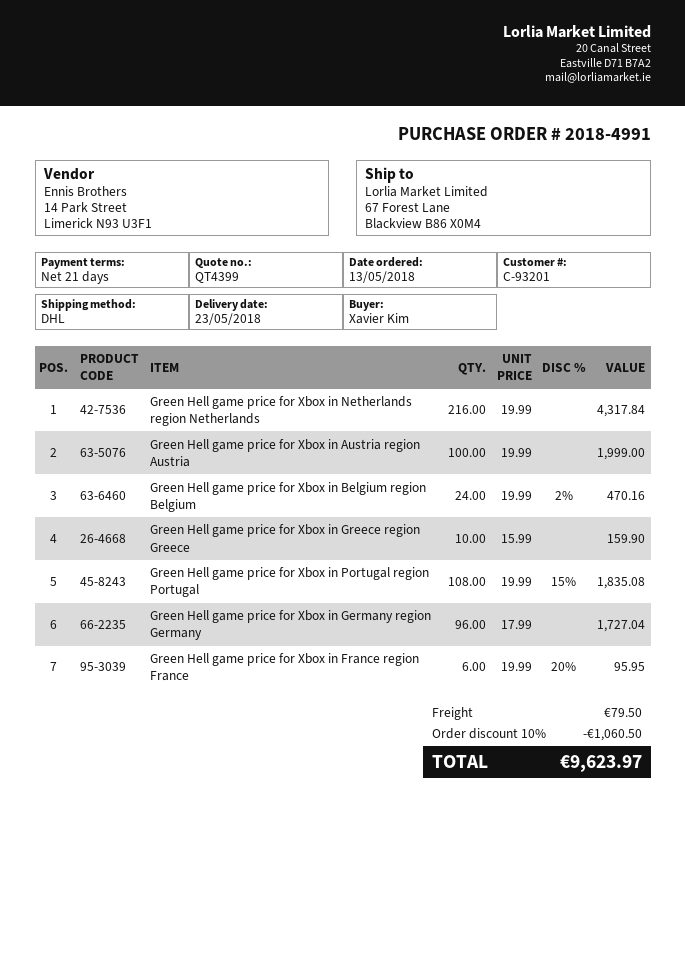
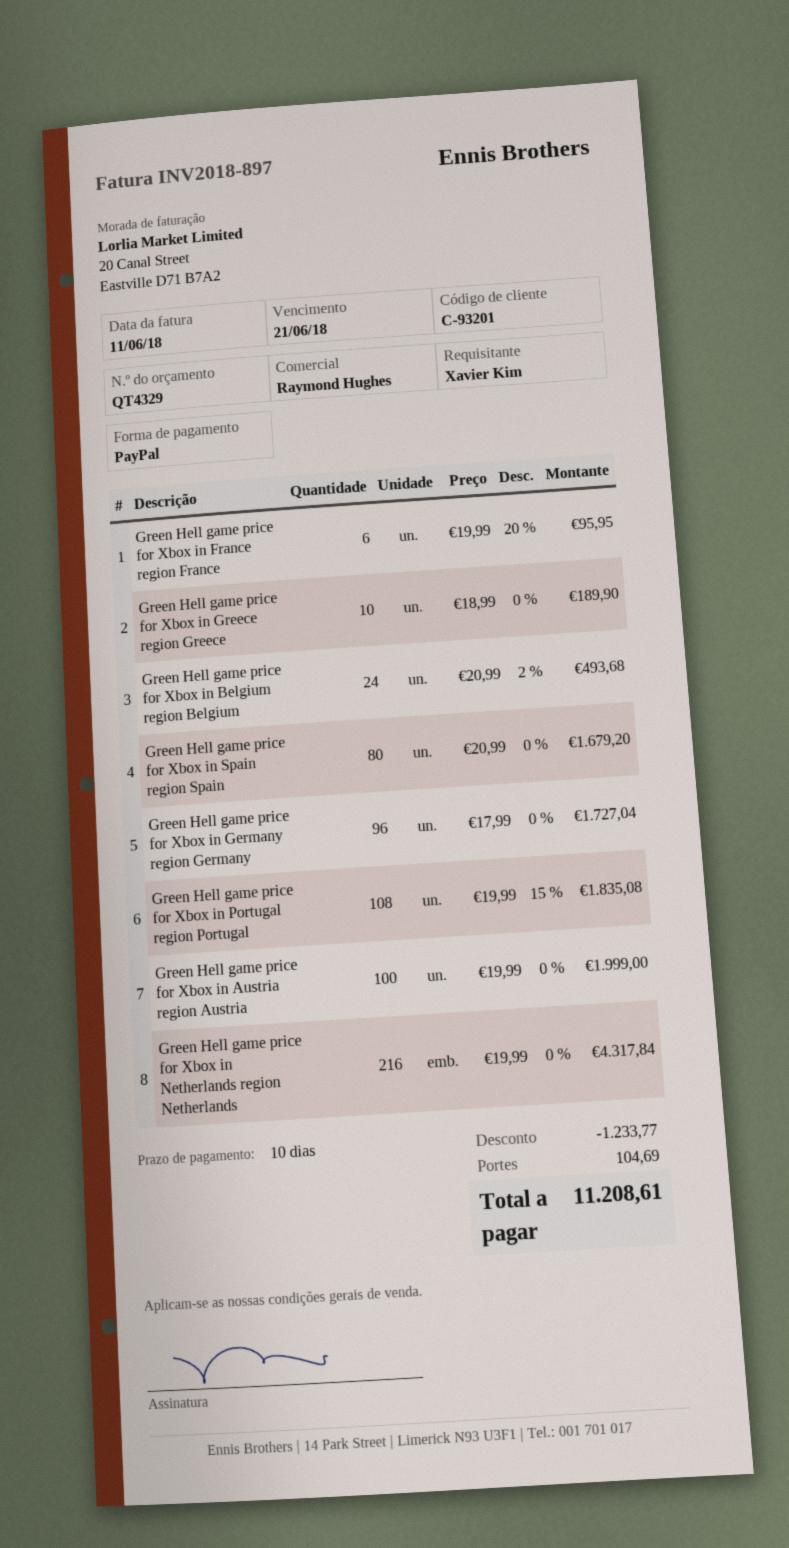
quote number: QT4399 -> QT4329
payment terms: 21 days -> 10 days
Green Hell game price for Xbox in Belgium region Belgium: 24 x 19.99 - 2% = 470.16 -> 24 x 20.99 - 2% = 493.68
Green Hell game price for Xbox in Greece region Greece: 10 x 15.99 = 159.90 -> 10 x 18.99 = 189.90
Green Hell game price for Xbox in Spain region Spain: none -> 80 x 20.99 = 1679.20
discount: 1060.50 -> 1233.77
shipping: 79.50 -> 104.69
total: 9623.97 -> 11208.61

